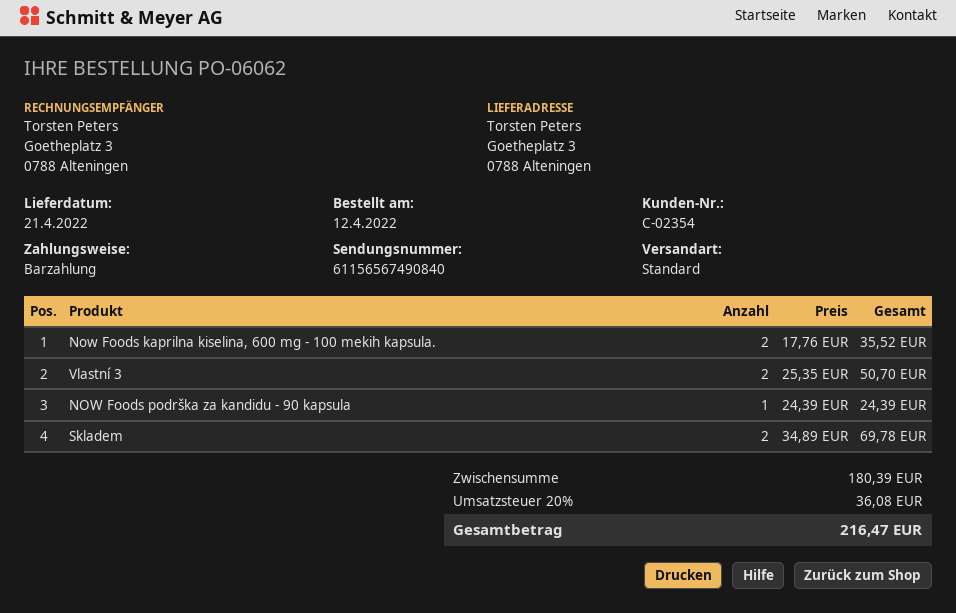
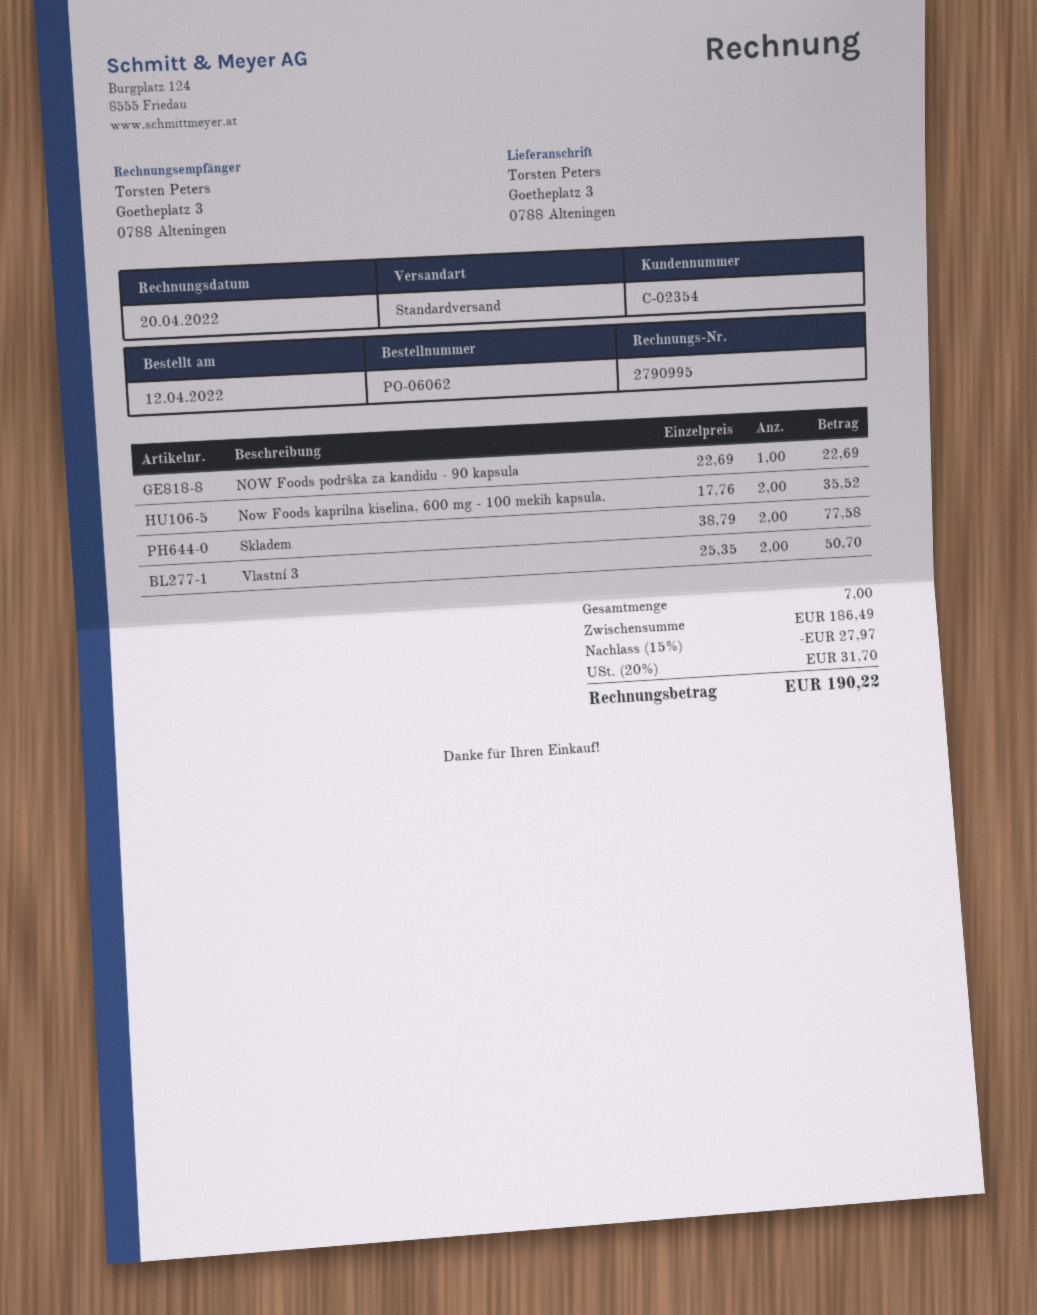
NOW Foods podrška za kandidu - 90 kapsula: 1 x 24.39 = 24.39 -> 1 x 22.69 = 22.69
Skladem: 2 x 34.89 = 69.78 -> 2 x 38.79 = 77.58
subtotal: 180.39 -> 186.49
discount: none -> 15% = 27.97
tax: 20% = 36.08 -> 20% = 31.70
total: 216.47 -> 190.22

